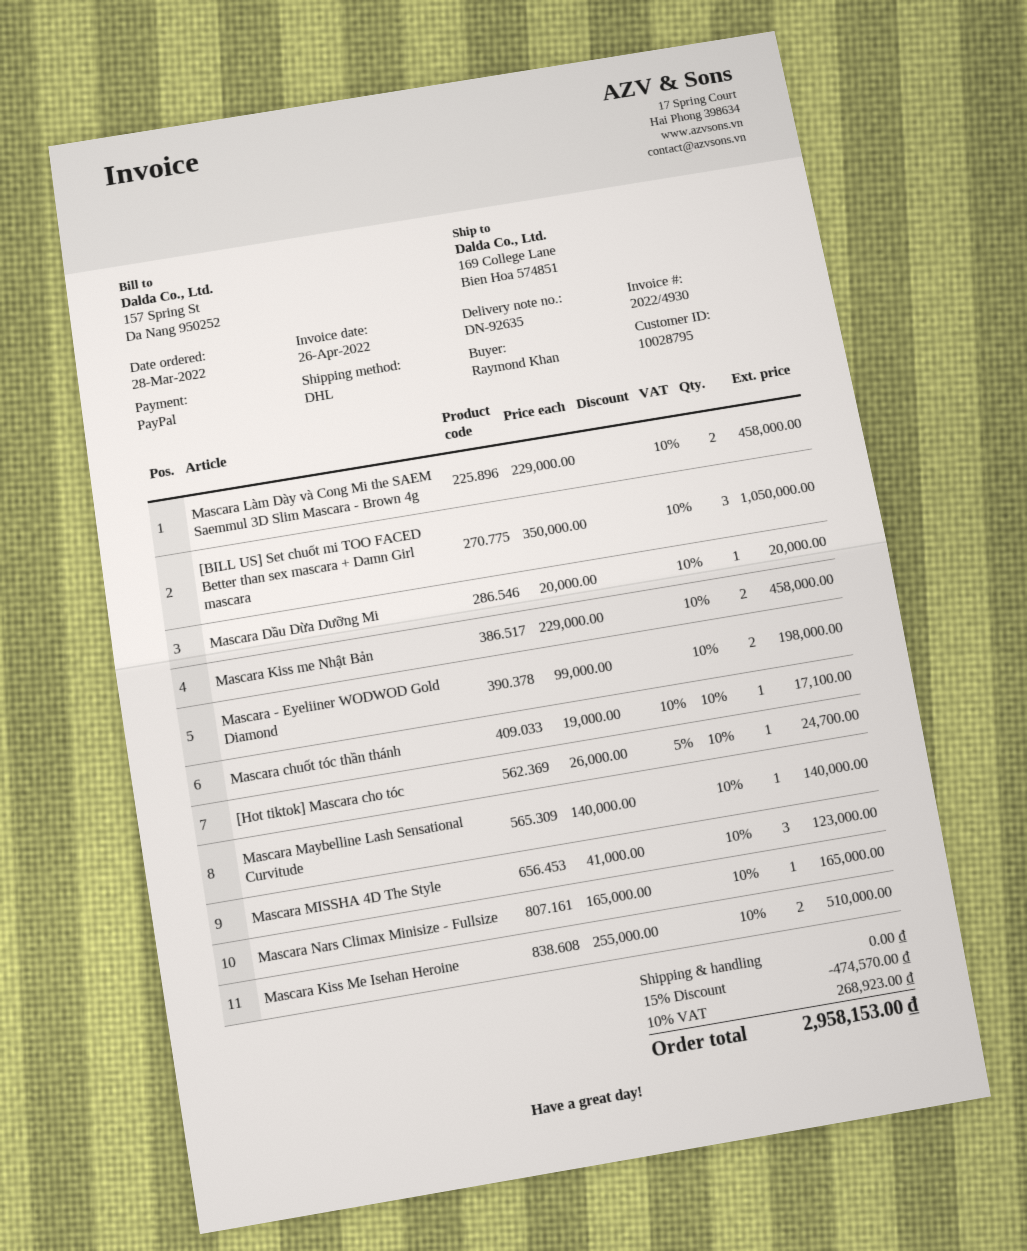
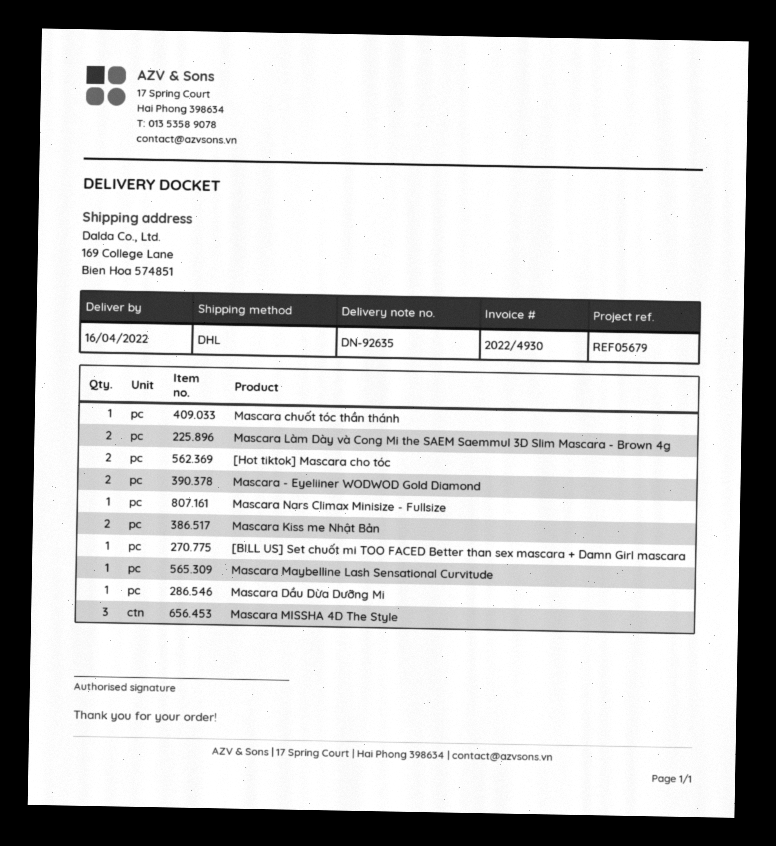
[BILL US] Set chuốt mi TOO FACED Better than sex mascara + Damn Girl mascara: 3 -> 1
[Hot tiktok] Mascara cho tóc: 1 -> 2
Mascara Kiss Me Isehan Heroine: 2 -> none

